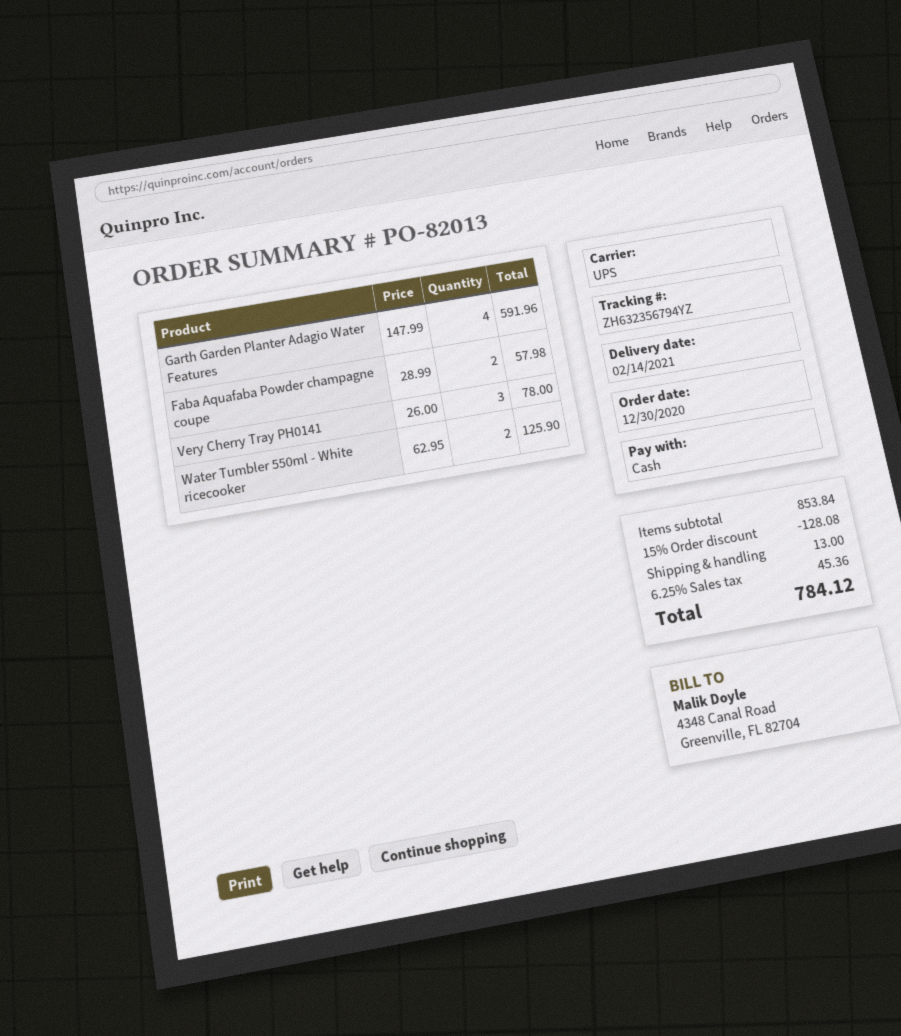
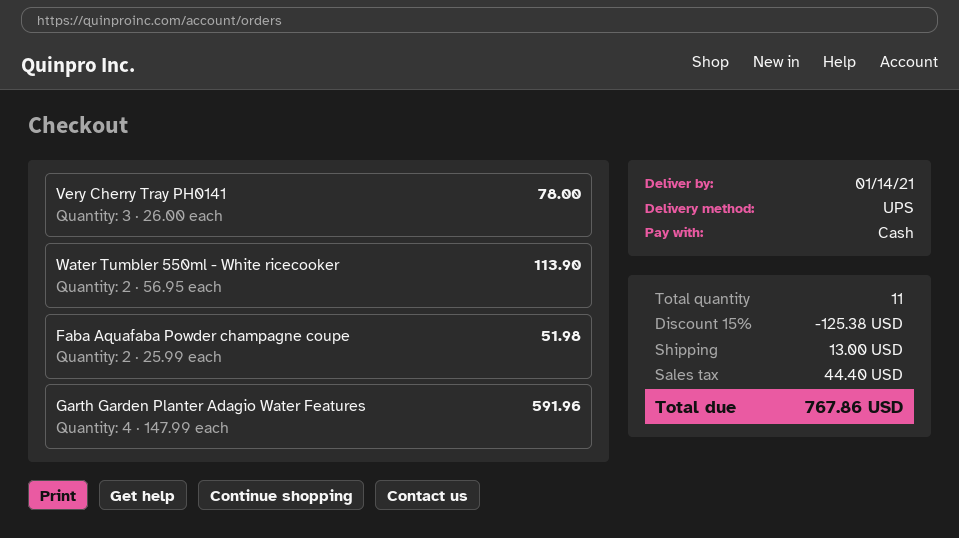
delivery date: 2021-02-14 -> 2021-01-14
Faba Aquafaba Powder champagne coupe: 2 x 28.99 = 57.98 -> 2 x 25.99 = 51.98
Water Tumbler 550ml - White ricecooker: 2 x 62.95 = 125.90 -> 2 x 56.95 = 113.90
discount: 15% = 128.08 -> 15% = 125.38
tax: 45.36 -> 44.40
total: 784.12 -> 767.86

